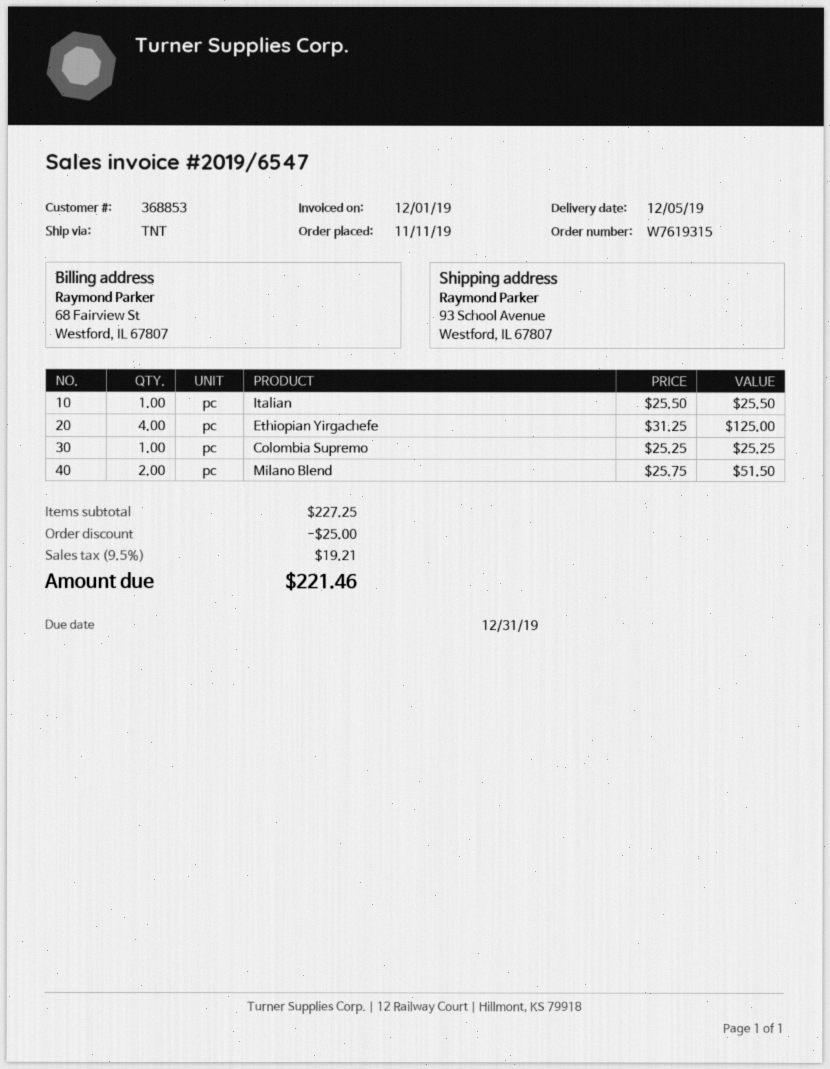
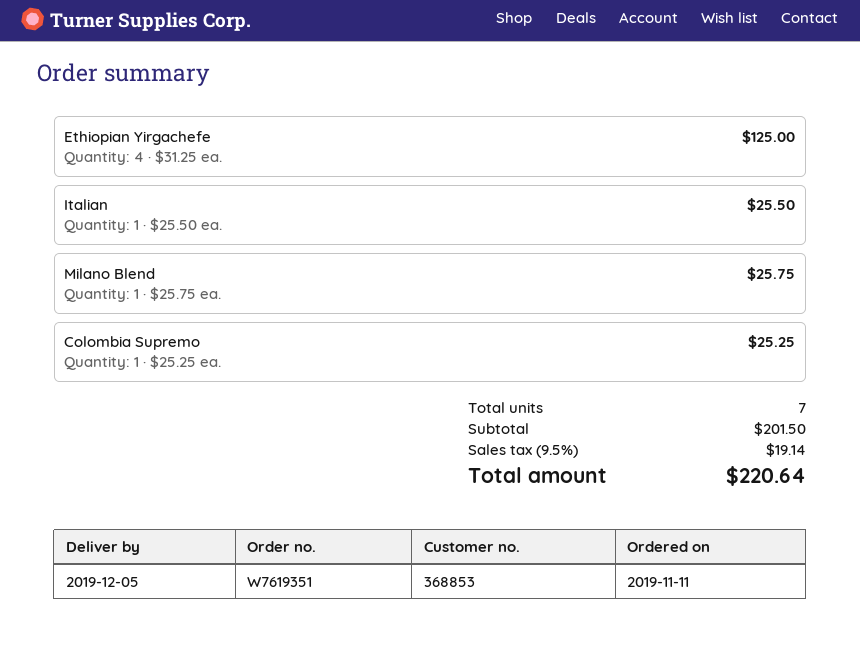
order number: W7619315 -> W7619351
Milano Blend: 2 x 25.75 = 51.50 -> 1 x 25.75 = 25.75
subtotal: 227.25 -> 201.50
discount: 25.00 -> none
tax: 9.5% = 19.21 -> 9.5% = 19.14
total: 221.46 -> 220.64

